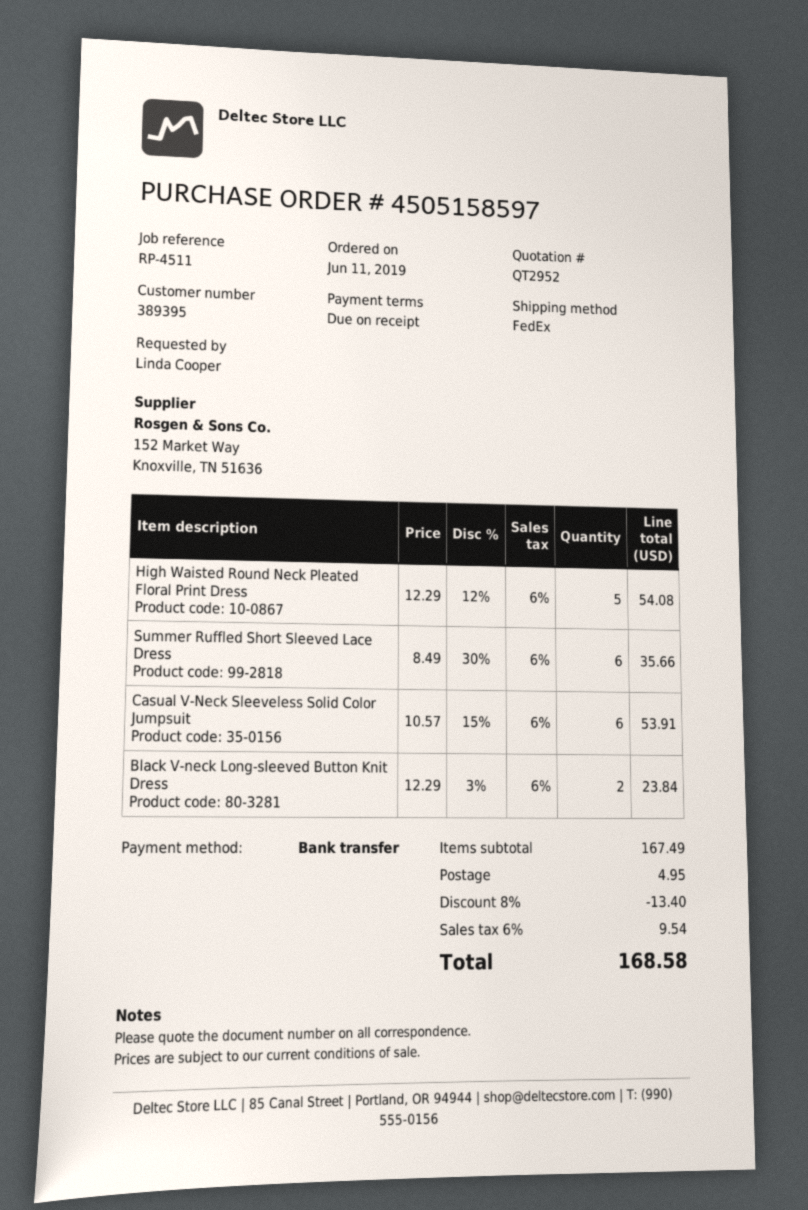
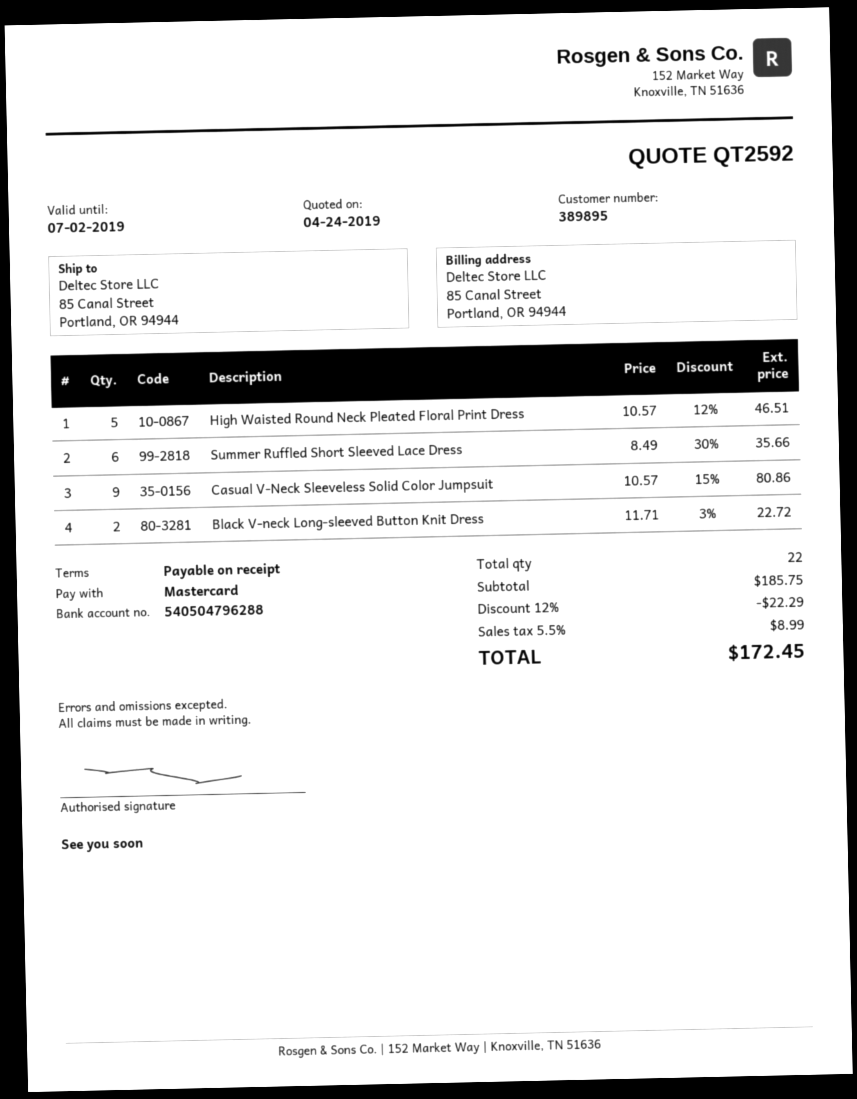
quote number: QT2952 -> QT2592
customer number: 389395 -> 389895
payment method: bank transfer -> Mastercard
High Waisted Round Neck Pleated Floral Print Dress: 5 x 12.29 - 12% = 54.08 -> 5 x 10.57 - 12% = 46.51
Casual V-Neck Sleeveless Solid Color Jumpsuit: 6 x 10.57 - 15% = 53.91 -> 9 x 10.57 - 15% = 80.86
Black V-neck Long-sleeved Button Knit Dress: 2 x 12.29 - 3% = 23.84 -> 2 x 11.71 - 3% = 22.72
subtotal: 167.49 -> 185.75
discount: 8% = 13.40 -> 12% = 22.29
shipping: 4.95 -> none
tax: 6% = 9.54 -> 5.5% = 8.99
total: 168.58 -> 172.45

